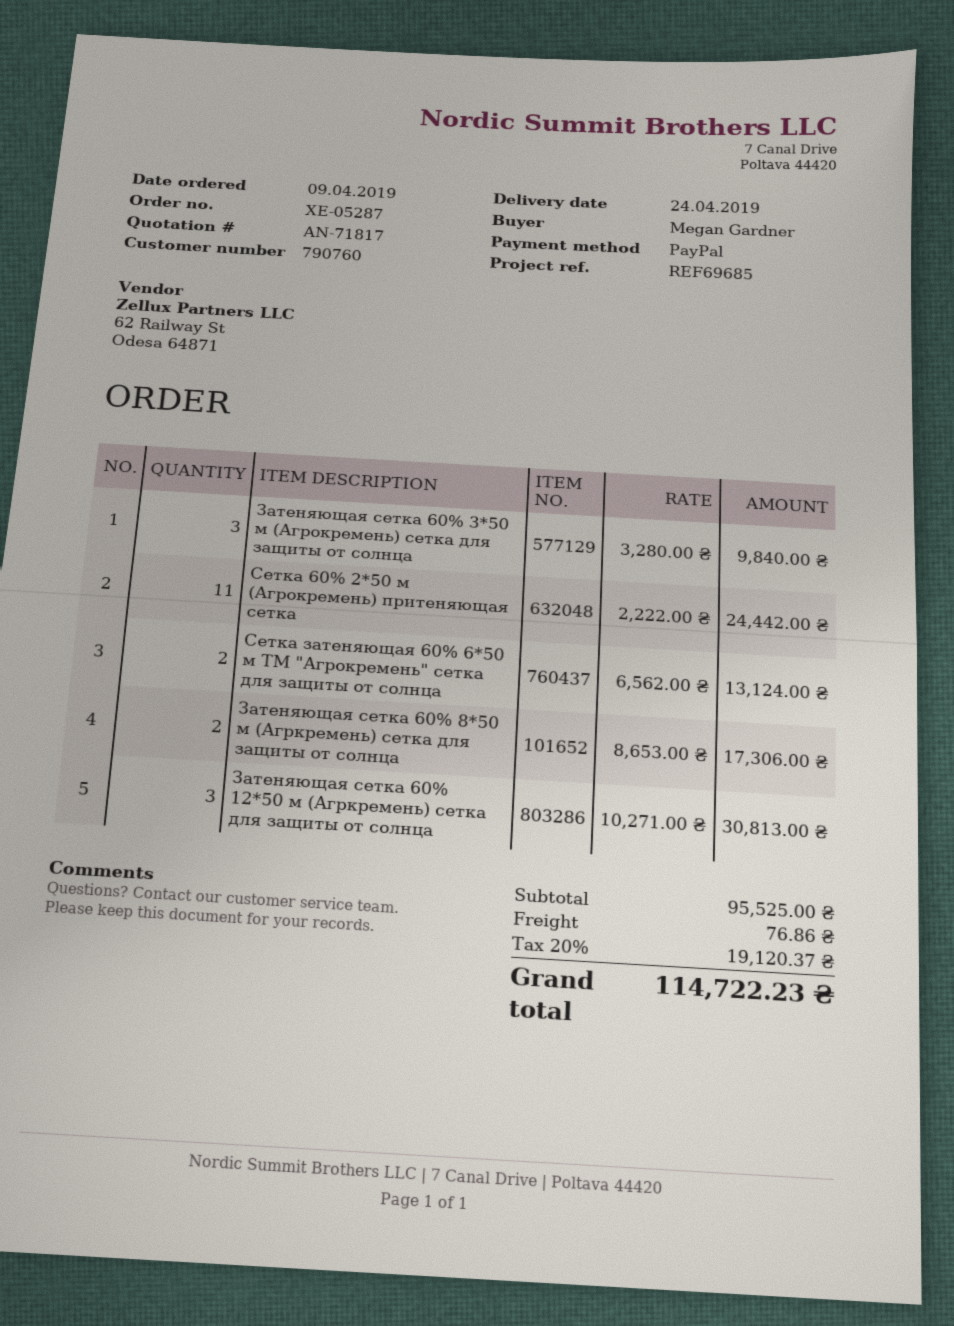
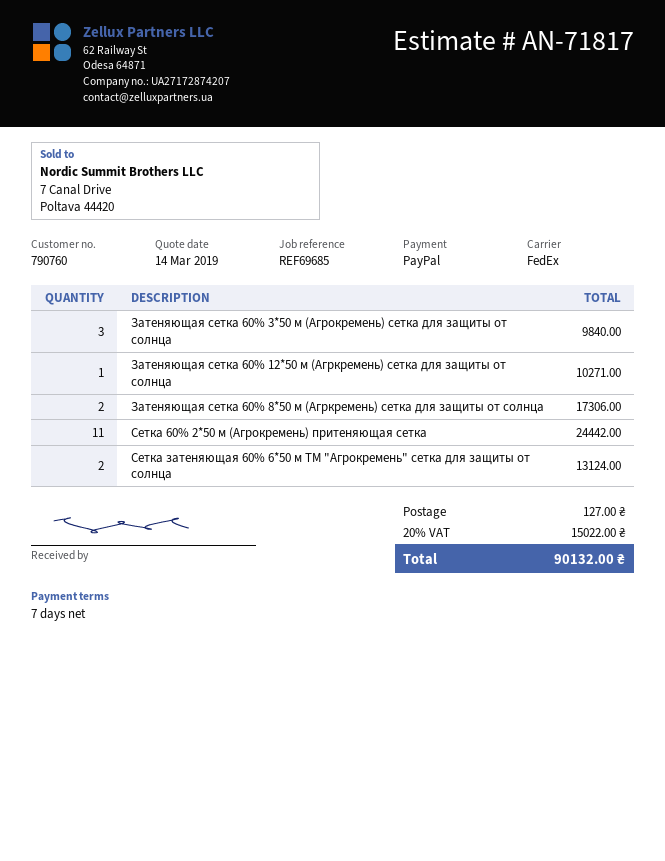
Затеняющая сетка 60% 12*50 м (Агркремень) сетка для защиты от солнца: 3 for 30813.00 -> 1 for 10271.00
shipping: 76.86 -> 127.00
tax: 20% = 19120.37 -> 20% = 15022.00
total: 114722.23 -> 90132.00

